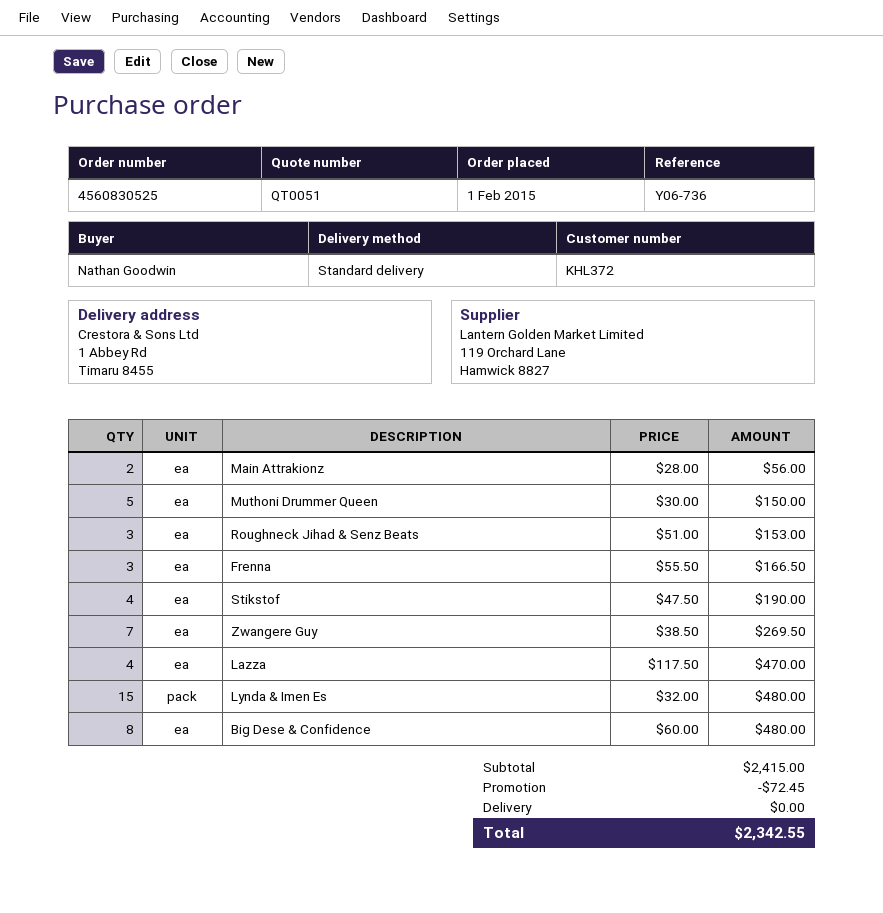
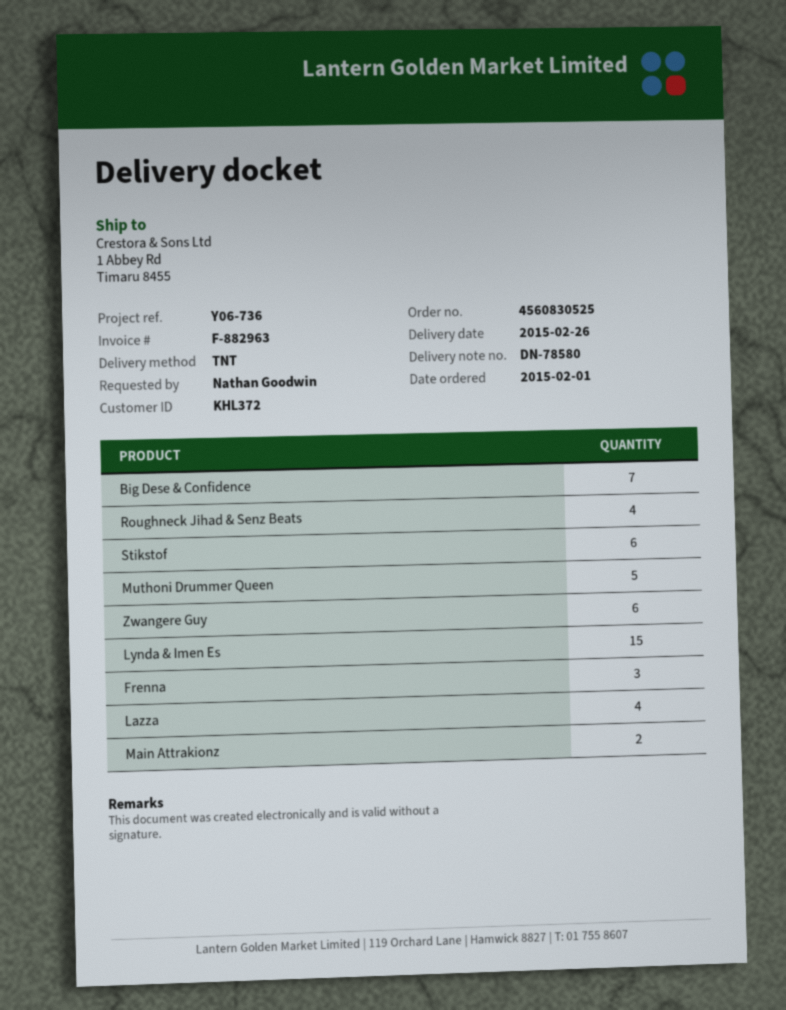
shipping method: standard -> TNT
Roughneck Jihad & Senz Beats: 3 -> 4
Stikstof: 4 -> 6
Zwangere Guy: 7 -> 6
Big Dese & Confidence: 8 -> 7

